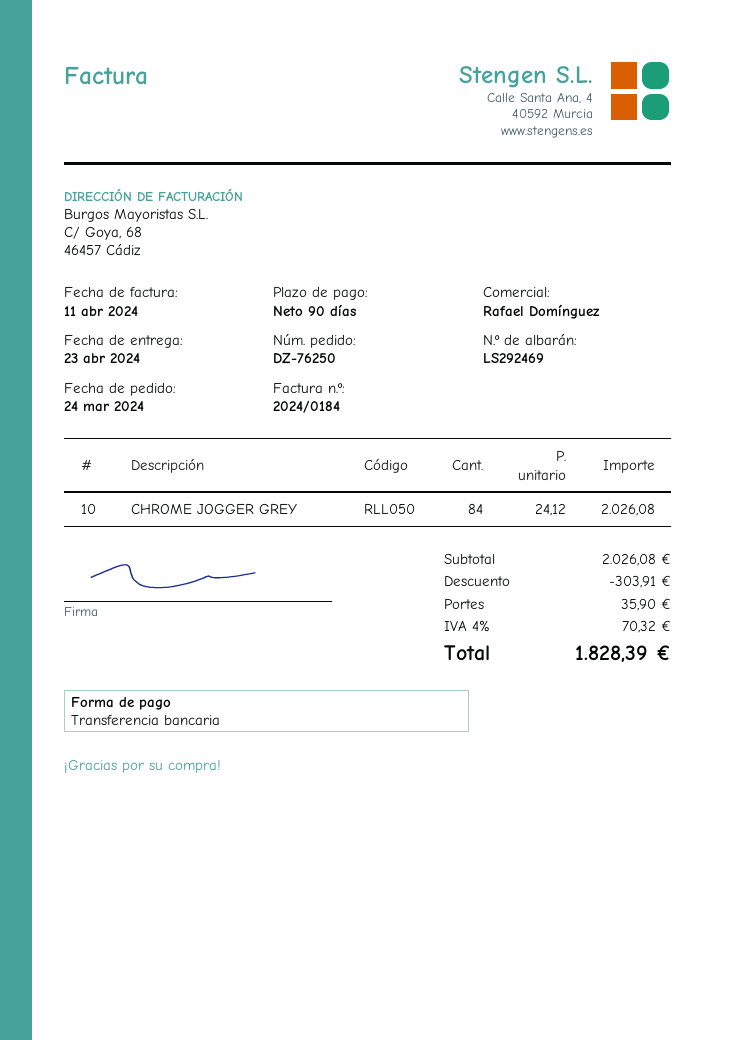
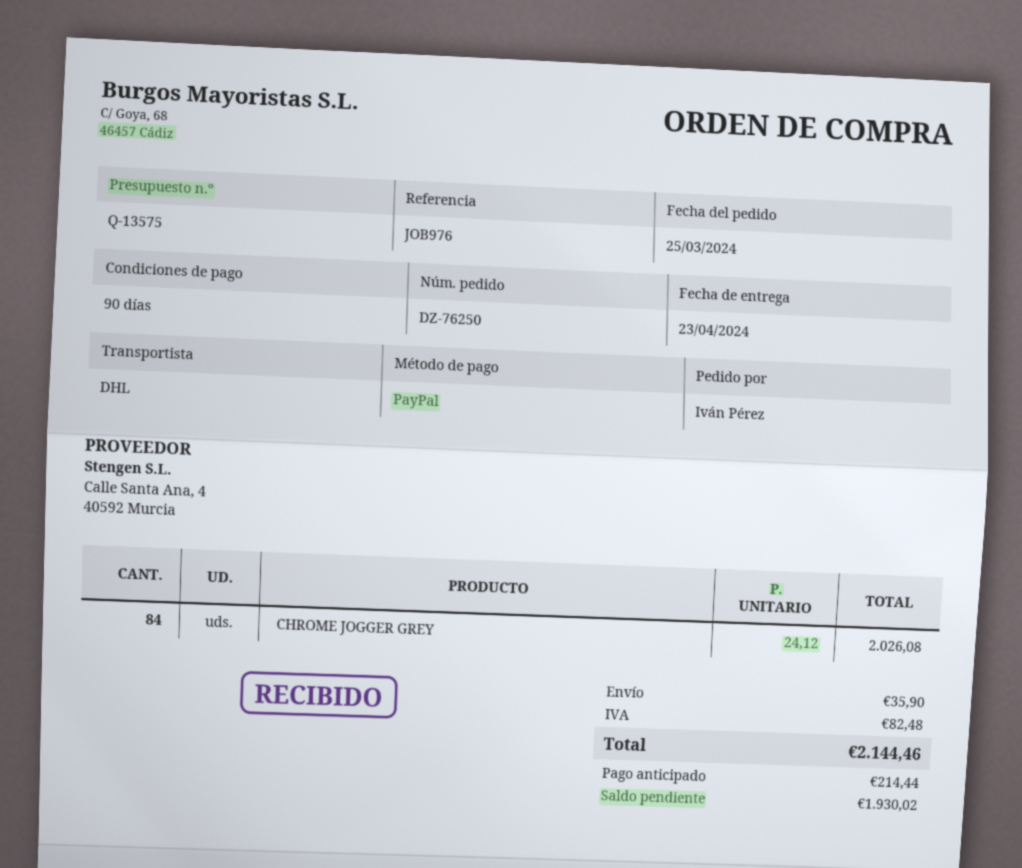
order date: 2024-03-24 -> 2024-03-25
payment method: bank transfer -> PayPal
discount: 303.91 -> none
tax: 70.32 -> 82.48
total: 1828.39 -> 2144.46

